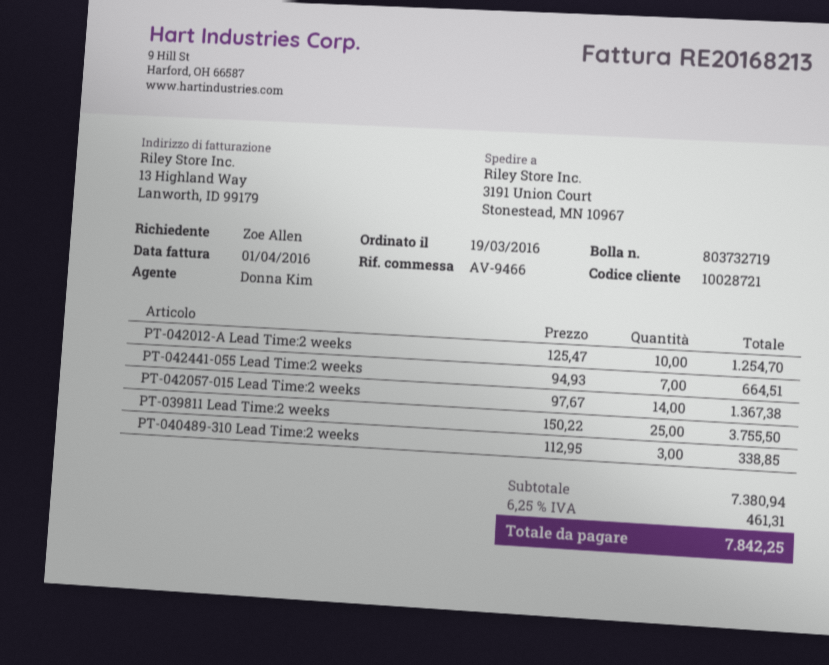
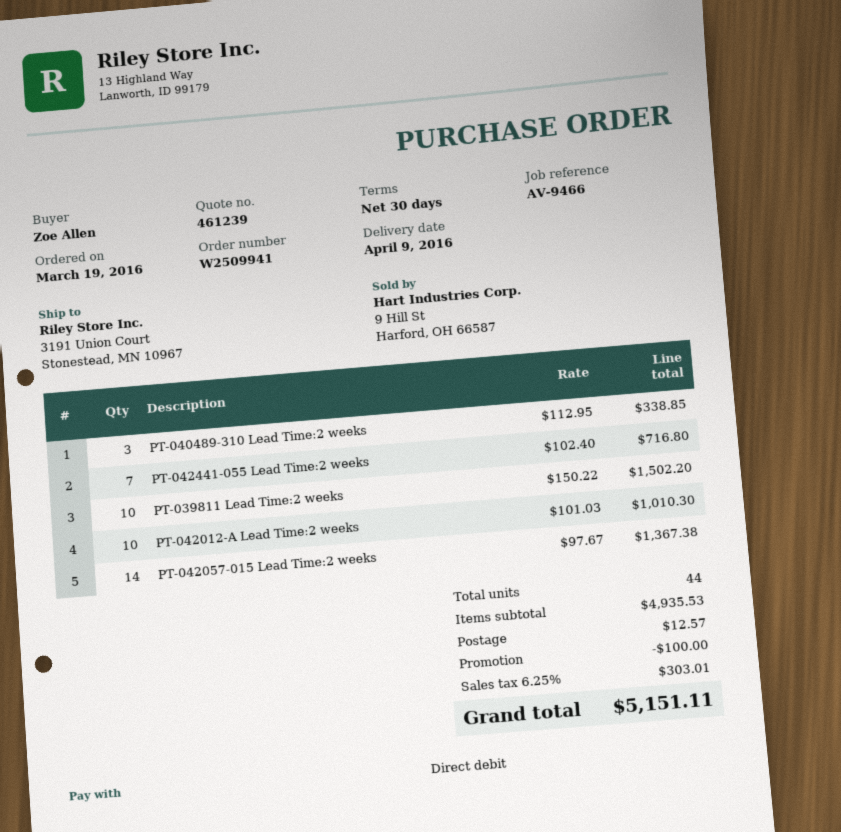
PT-042012-A Lead Time:2 weeks: 10 x 125.47 = 1254.70 -> 10 x 101.03 = 1010.30
PT-042441-055 Lead Time:2 weeks: 7 x 94.93 = 664.51 -> 7 x 102.40 = 716.80
PT-039811 Lead Time:2 weeks: 25 x 150.22 = 3755.50 -> 10 x 150.22 = 1502.20
subtotal: 7380.94 -> 4935.53
discount: none -> 100.00
shipping: none -> 12.57
tax: 6.25% = 461.31 -> 6.25% = 303.01
total: 7842.25 -> 5151.11

